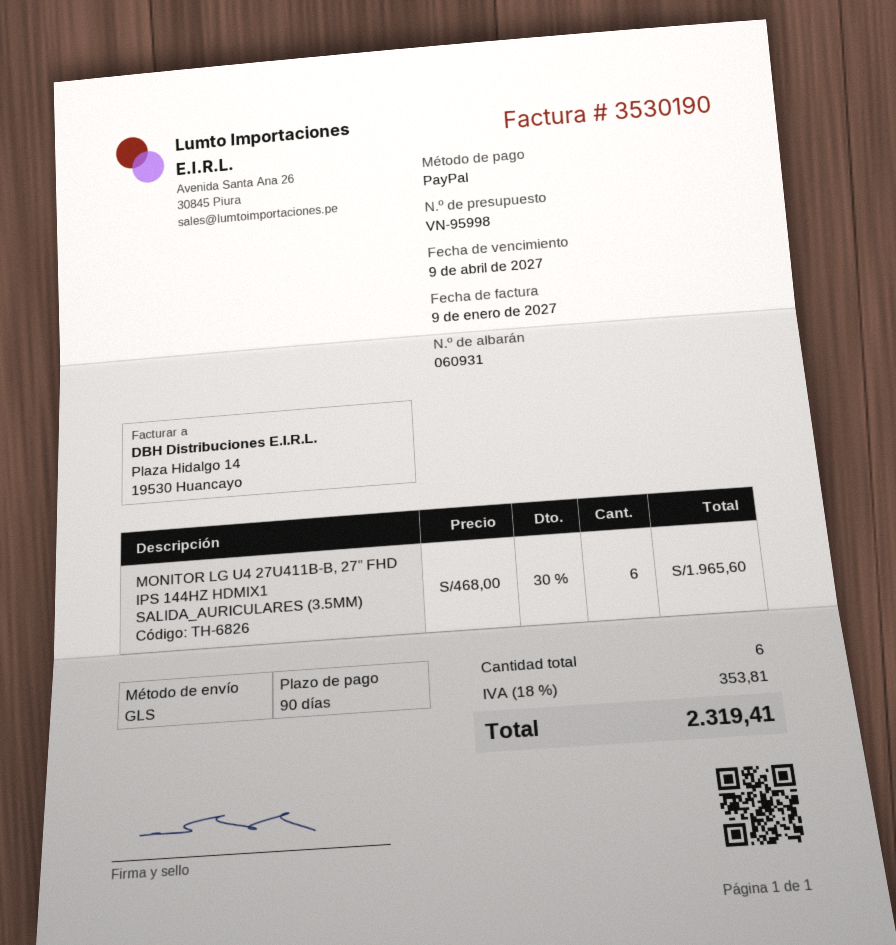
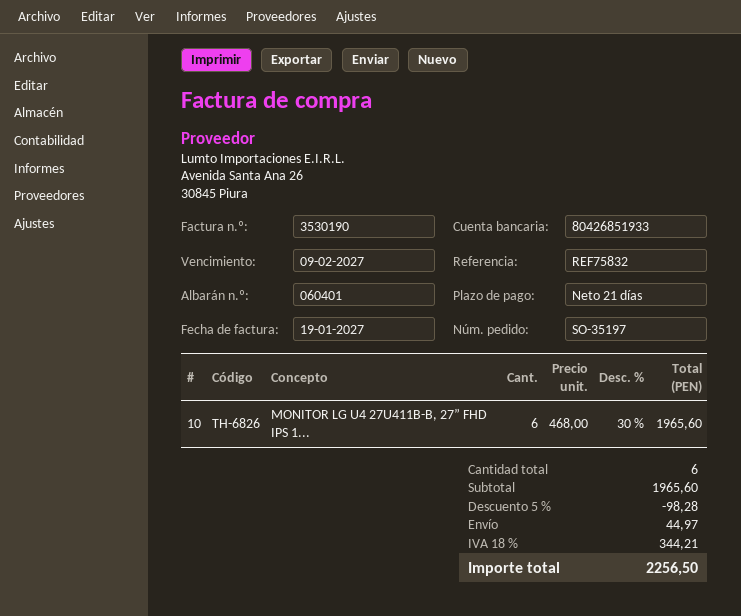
delivery note number: 060931 -> 060401
invoice date: 2027-01-09 -> 2027-01-19
payment terms: 90 days -> 21 days
due date: 2027-04-09 -> 2027-02-09
discount: none -> 5% = 98.28
shipping: none -> 44.97
tax: 18% = 353.81 -> 18% = 344.21
total: 2319.41 -> 2256.50

